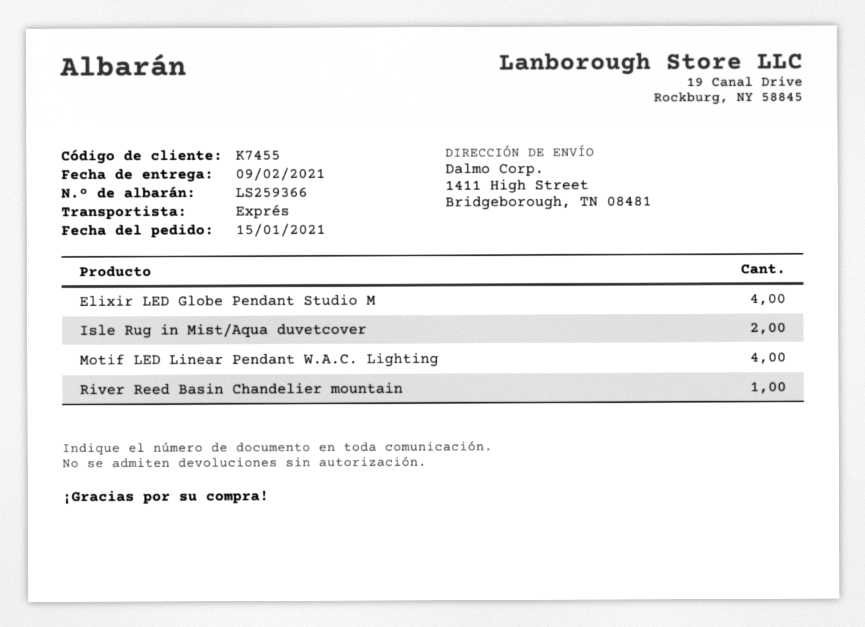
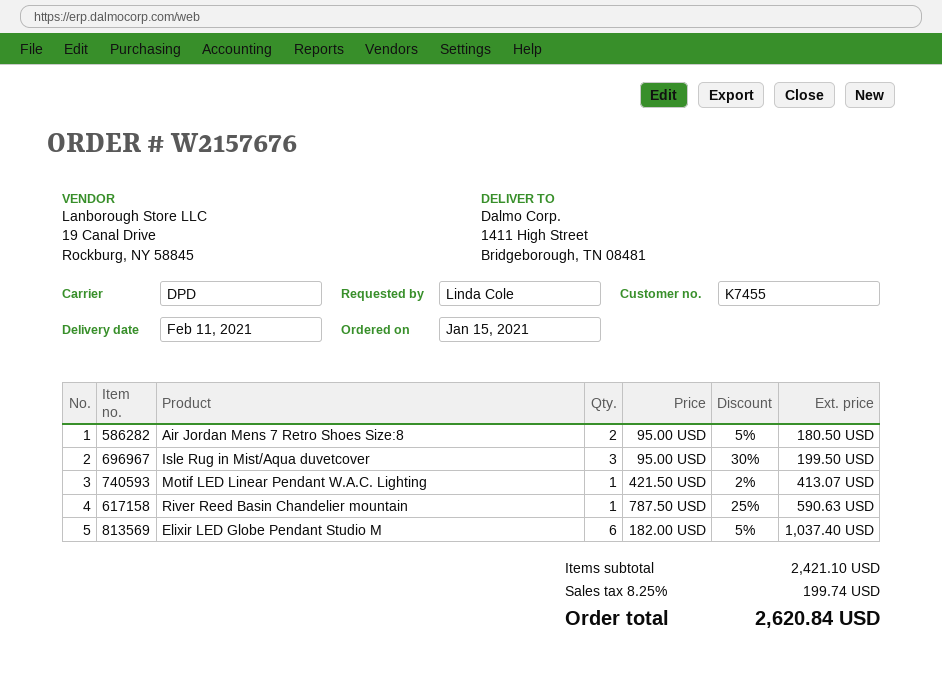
delivery date: 2021-02-09 -> 2021-02-11
shipping method: express -> DPD
Elixir LED Globe Pendant Studio M: 4 -> 6
Isle Rug in Mist/Aqua duvetcover: 2 -> 3
Motif LED Linear Pendant W.A.C. Lighting: 4 -> 1
Air Jordan Mens 7 Retro Shoes Size:8: none -> 2

